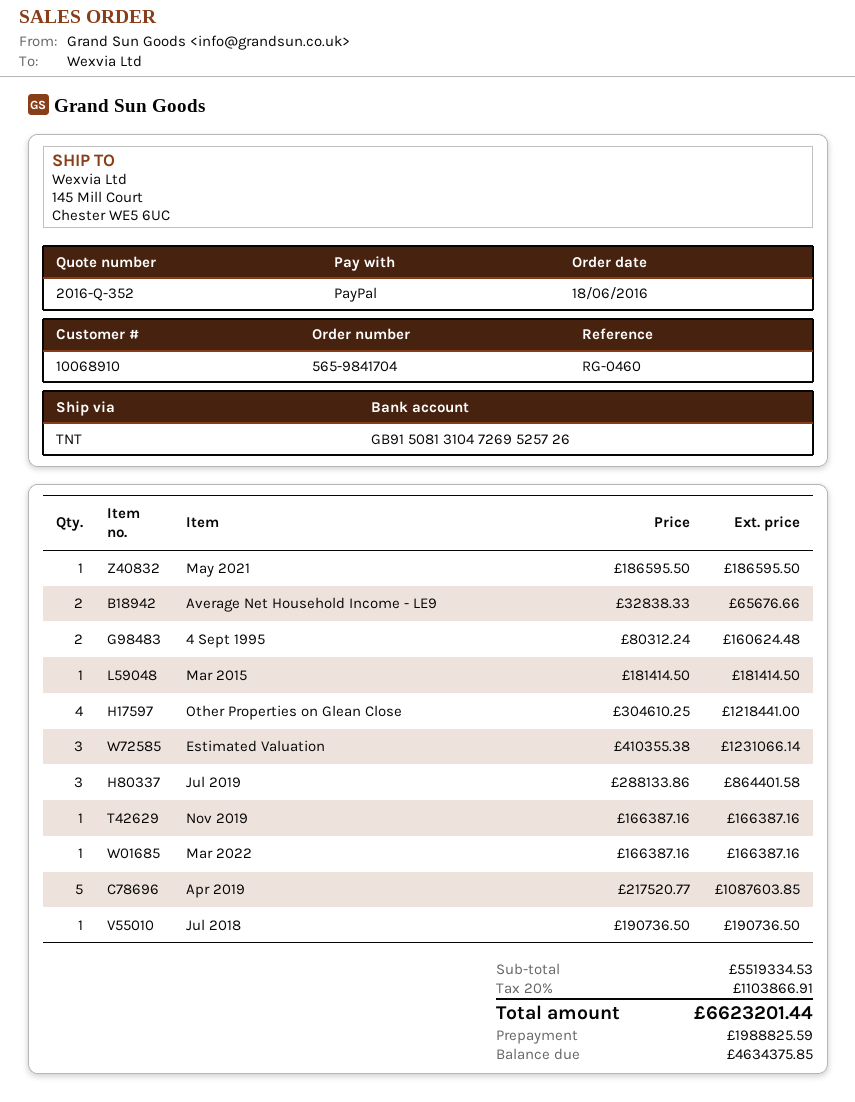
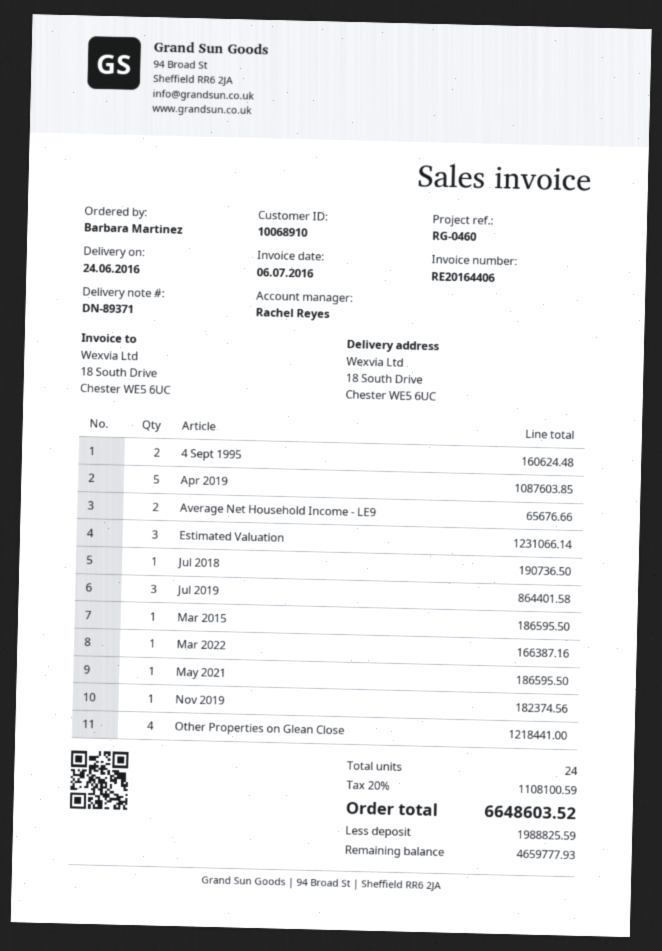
ship to: 145 Mill Court, Chester WE5 6UC -> 18 South Drive, Chester WE5 6UC
Mar 2015: 1 for 181414.50 -> 1 for 186595.50
Nov 2019: 1 for 166387.16 -> 1 for 182374.56
tax: 20% = 1103866.91 -> 20% = 1108100.59
total: 6623201.44 -> 6648603.52
balance: 4634375.85 -> 4659777.93

